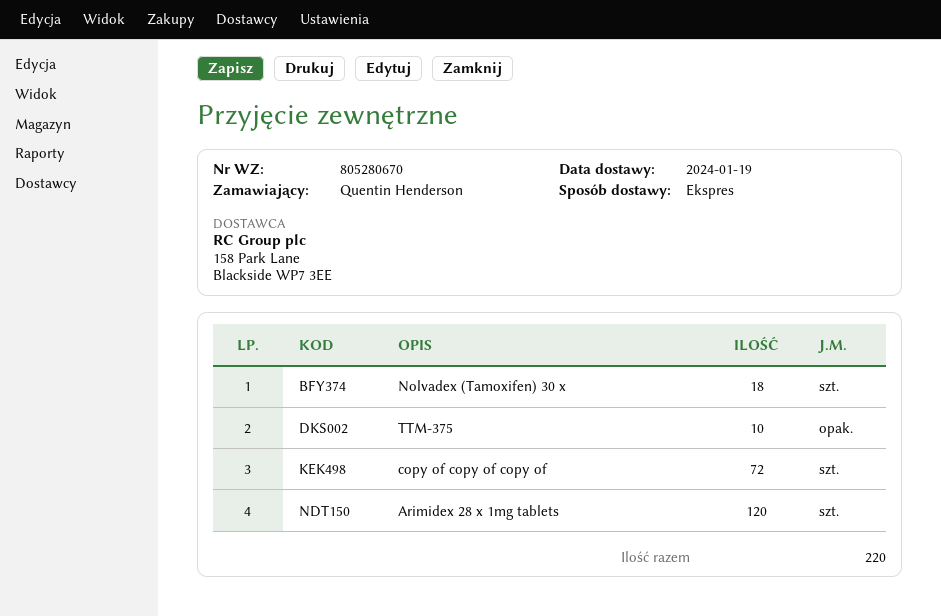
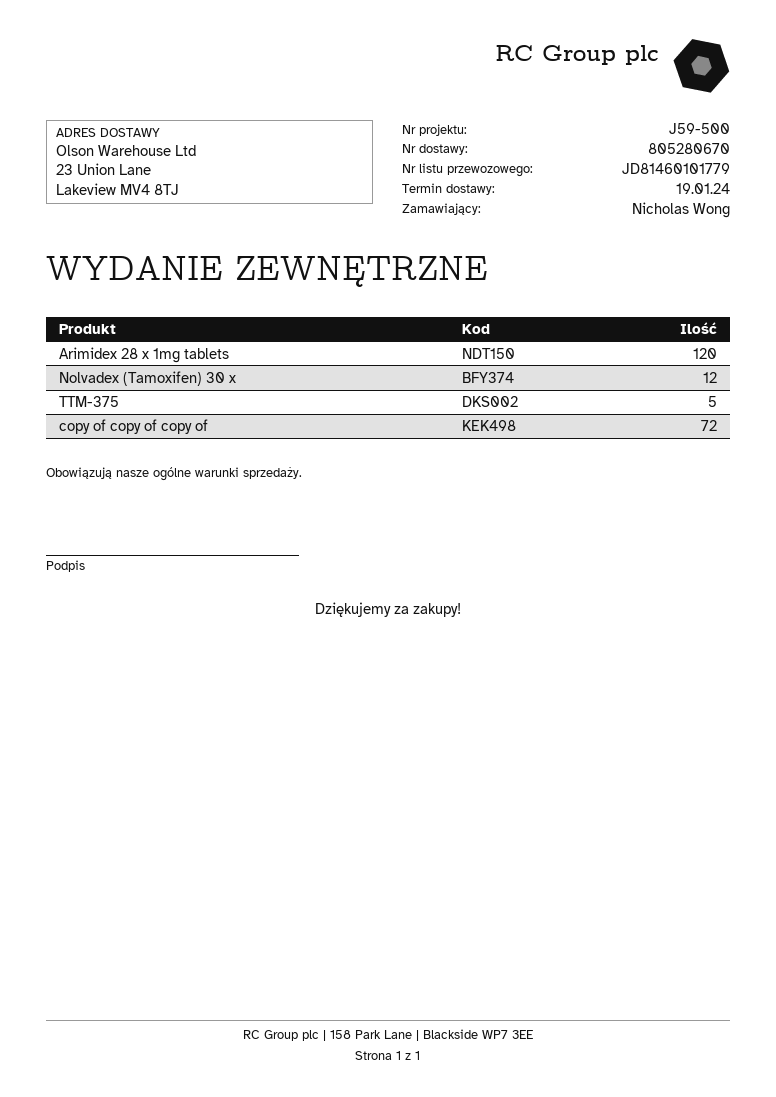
ordered by: Quentin Henderson -> Nicholas Wong
Nolvadex (Tamoxifen) 30 x: 18 -> 12
TTM-375: 10 -> 5

